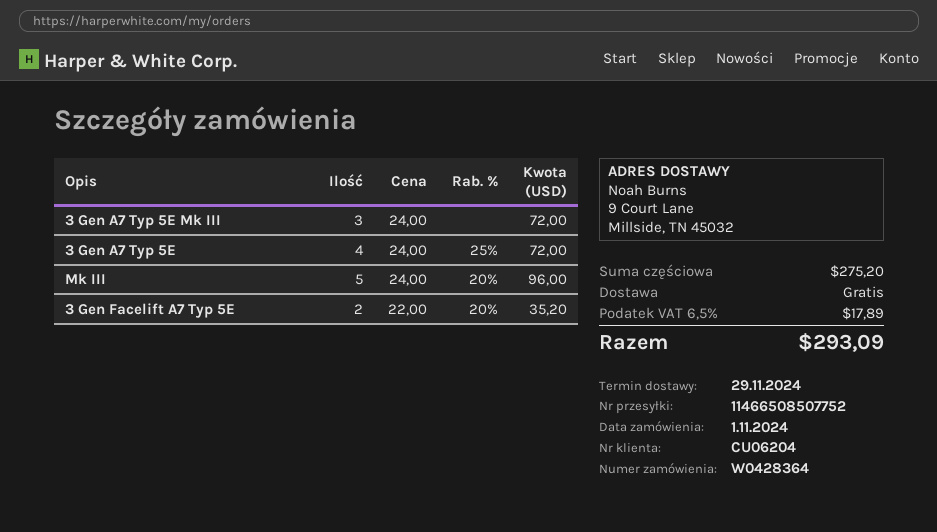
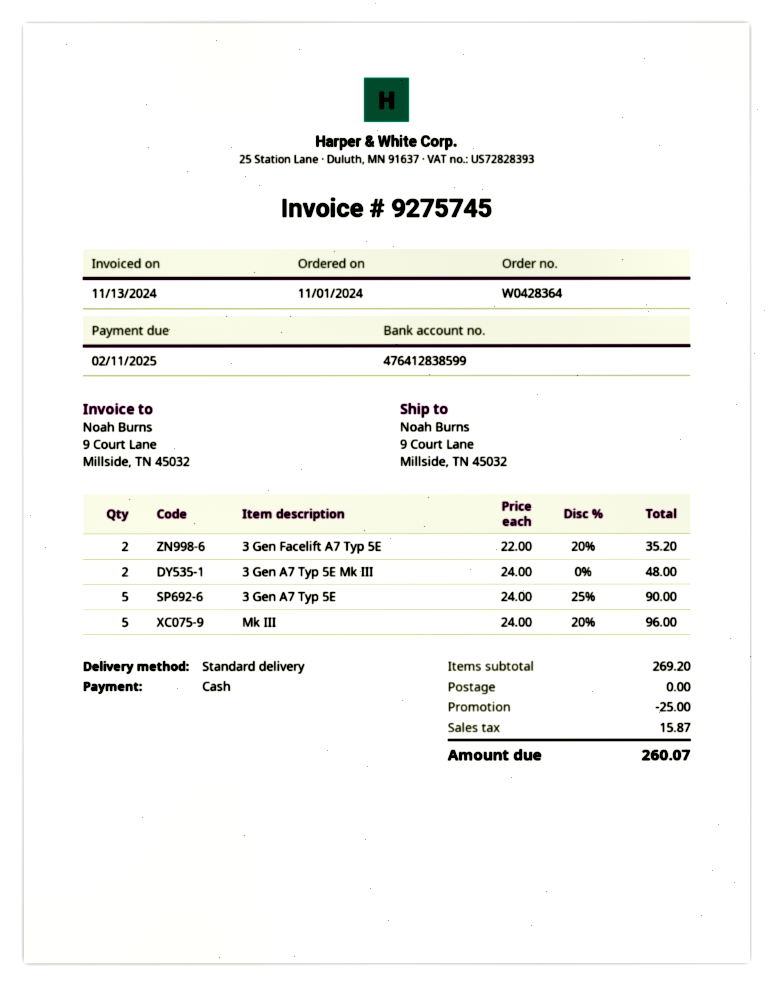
3 Gen A7 Typ 5E Mk III: 3 x 24.00 = 72.00 -> 2 x 24.00 = 48.00
3 Gen A7 Typ 5E: 4 x 24.00 - 25% = 72.00 -> 5 x 24.00 - 25% = 90.00
subtotal: 275.20 -> 269.20
discount: none -> 25.00
tax: 17.89 -> 15.87
total: 293.09 -> 260.07

